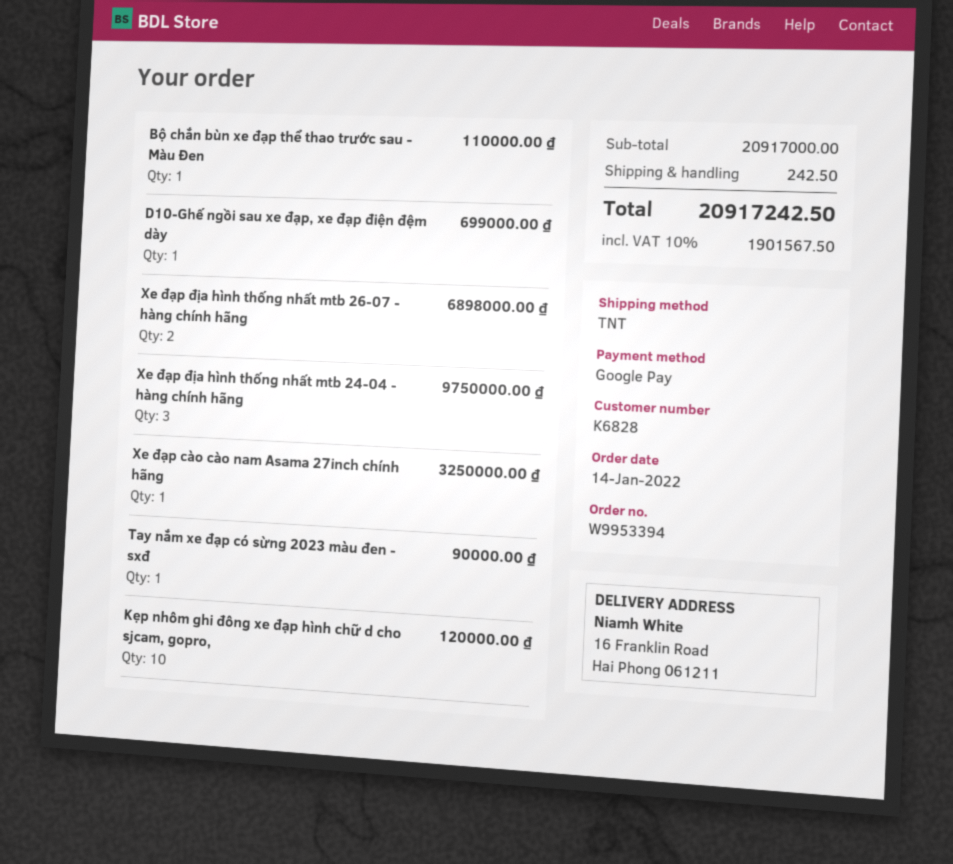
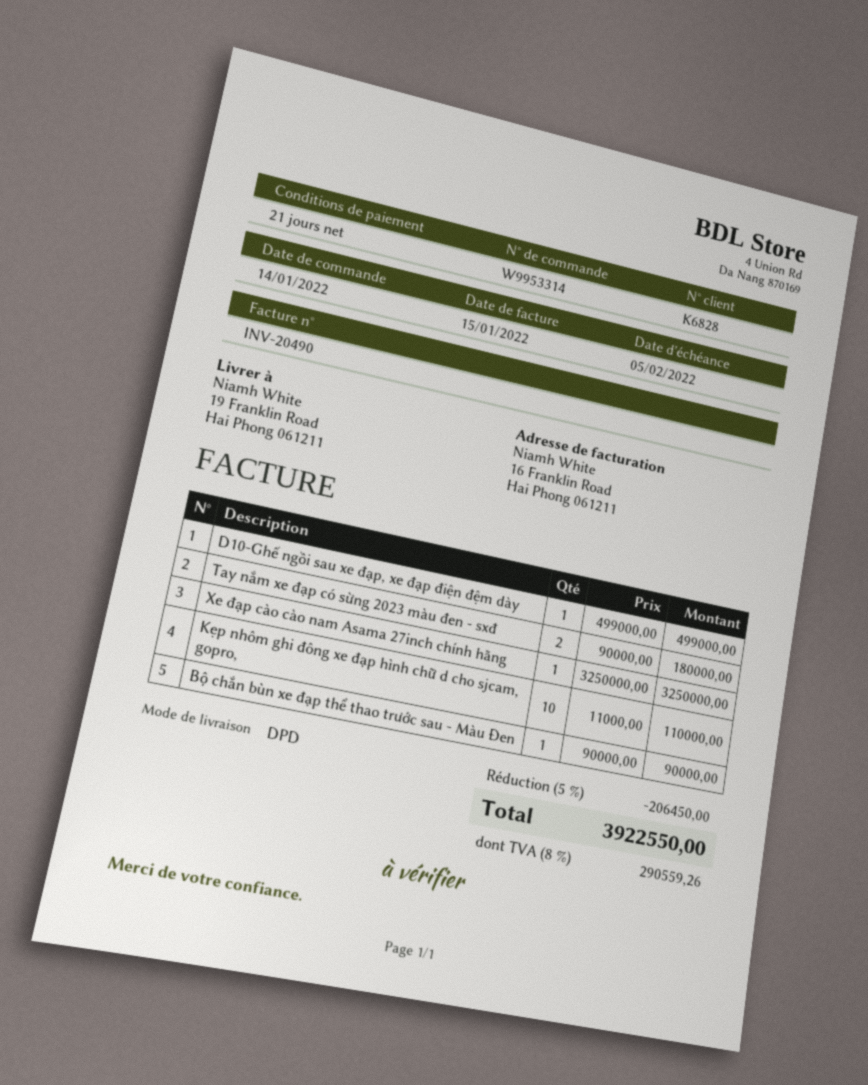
order number: W9953394 -> W9953314
shipping method: TNT -> DPD
ship to: 16 Franklin Road, Hai Phong 061211 -> 19 Franklin Road, Hai Phong 061211
Bộ chắn bùn xe đạp thể thao trước sau - Màu Đen: 1 for 110000.00 -> 1 for 90000.00
D10-Ghế ngồi sau xe đạp, xe đạp điện đệm dày: 1 for 699000.00 -> 1 for 499000.00
Xe đạp địa hình thống nhất mtb 26-07 - hàng chính hãng: 2 for 6898000.00 -> none
Xe đạp địa hình thống nhất mtb 24-04 - hàng chính hãng: 3 for 9750000.00 -> none
Tay nắm xe đạp có sừng 2023 màu đen - sxđ: 1 for 90000.00 -> 2 for 180000.00
Kẹp nhôm ghi đông xe đạp hình chữ d cho sjcam, gopro,: 10 for 120000.00 -> 10 for 110000.00
discount: none -> 5% = 206450.00
shipping: 242.50 -> none
tax: 10% = 1901567.50 -> 8% = 290559.26
total: 20917242.50 -> 3922550.00

